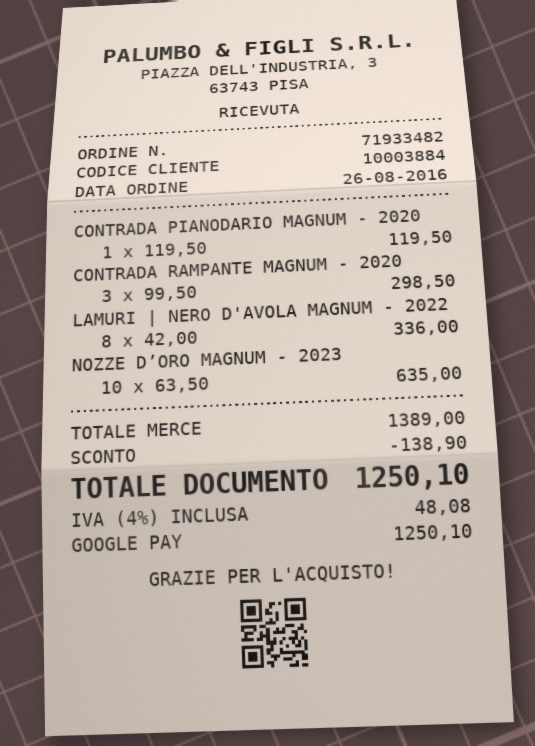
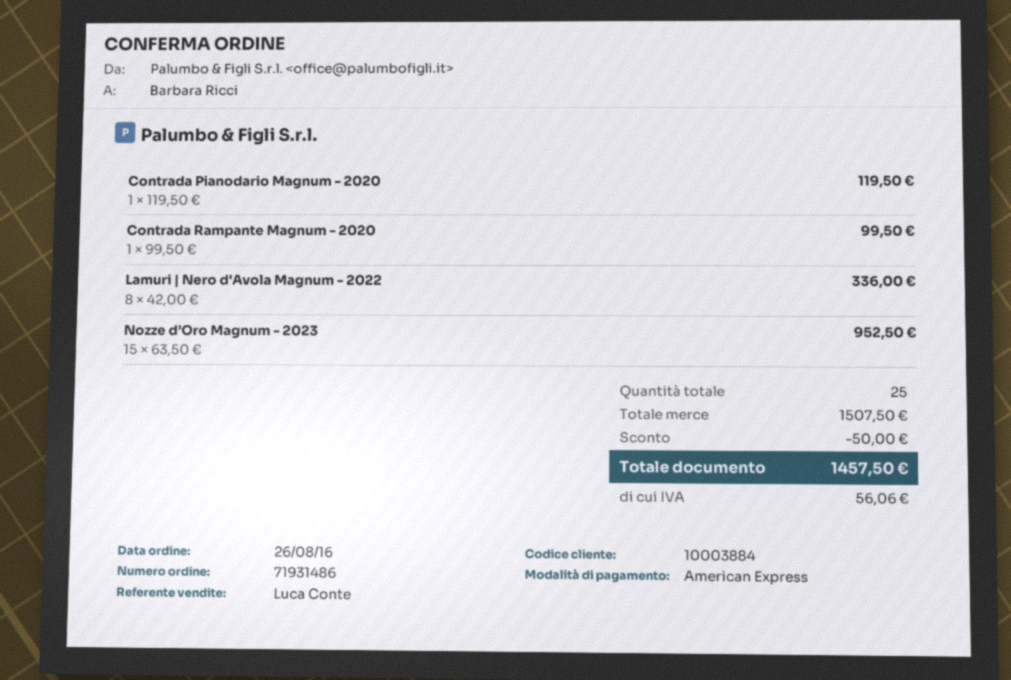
order number: 71933482 -> 71931486
payment method: Google Pay -> American Express
CONTRADA RAMPANTE MAGNUM - 2020: 3 x 99.50 = 298.50 -> 1 x 99.50 = 99.50
NOZZE D’ORO MAGNUM - 2023: 10 x 63.50 = 635.00 -> 15 x 63.50 = 952.50
subtotal: 1389.00 -> 1507.50
discount: 138.90 -> 50.00
tax: 48.08 -> 56.06
total: 1250.10 -> 1457.50

